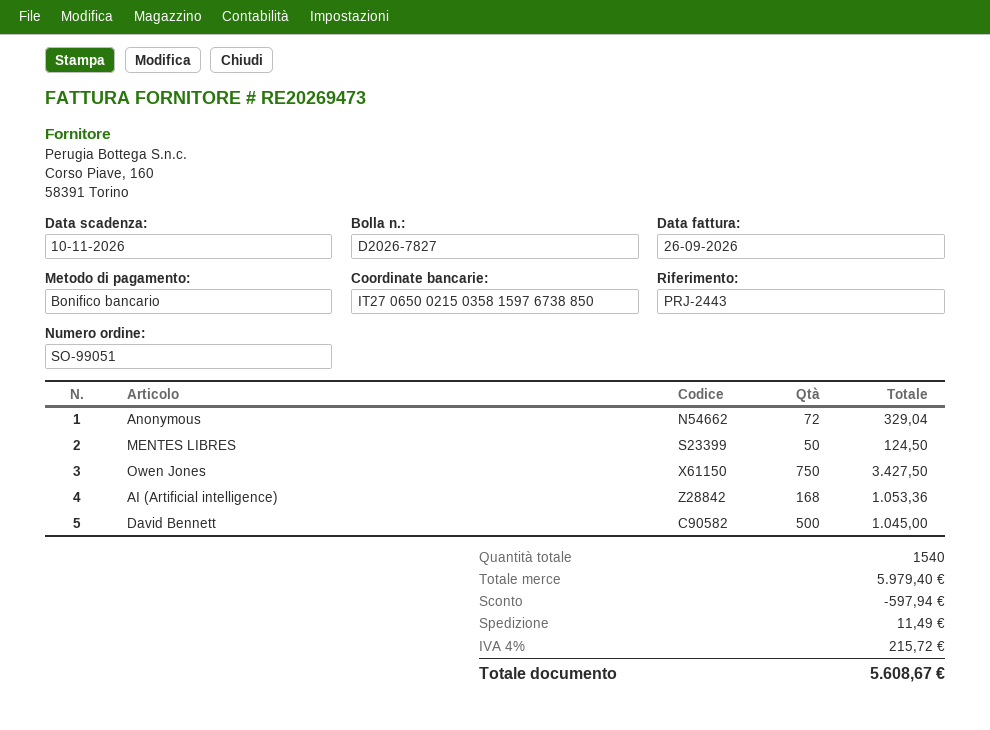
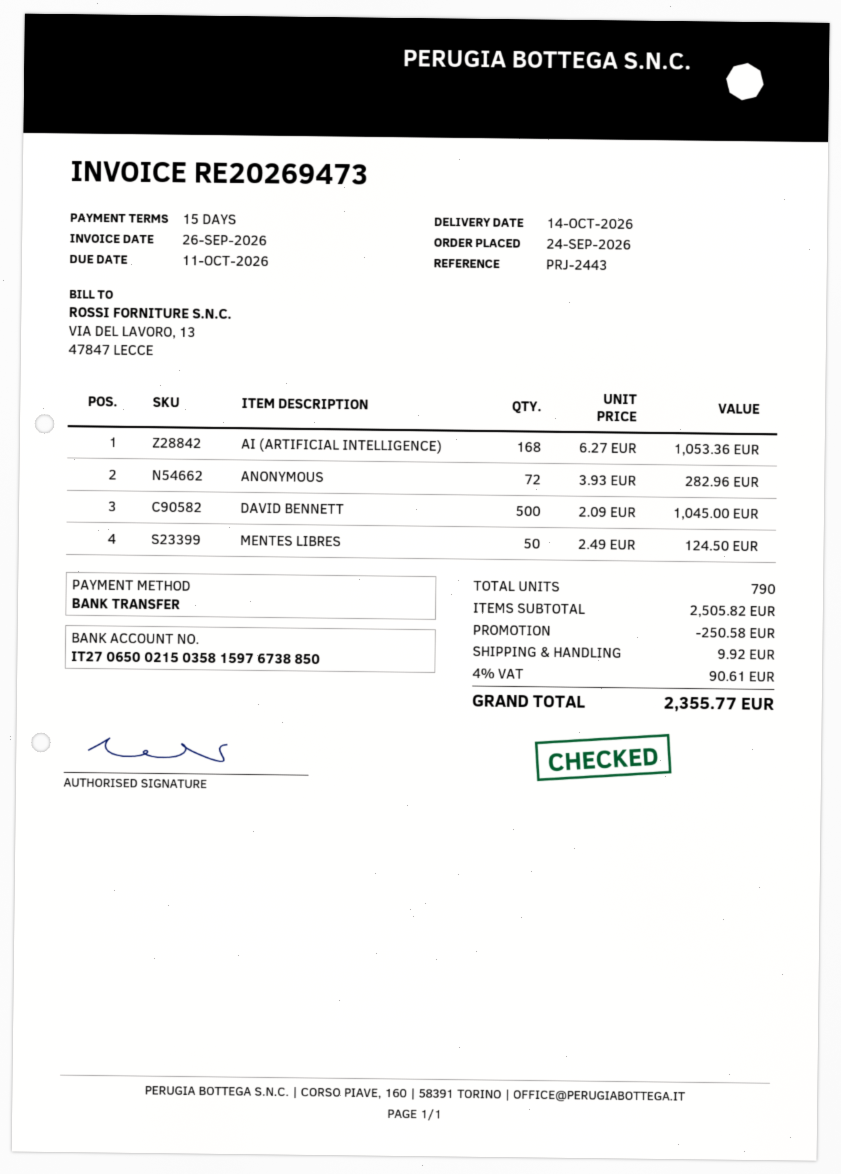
due date: 2026-11-10 -> 2026-10-11
Anonymous: 72 for 329.04 -> 72 for 282.96
Owen Jones: 750 for 3427.50 -> none
total quantity: 1540 -> 790
subtotal: 5979.40 -> 2505.82
discount: 597.94 -> 250.58
shipping: 11.49 -> 9.92
tax: 4% = 215.72 -> 4% = 90.61
total: 5608.67 -> 2355.77

